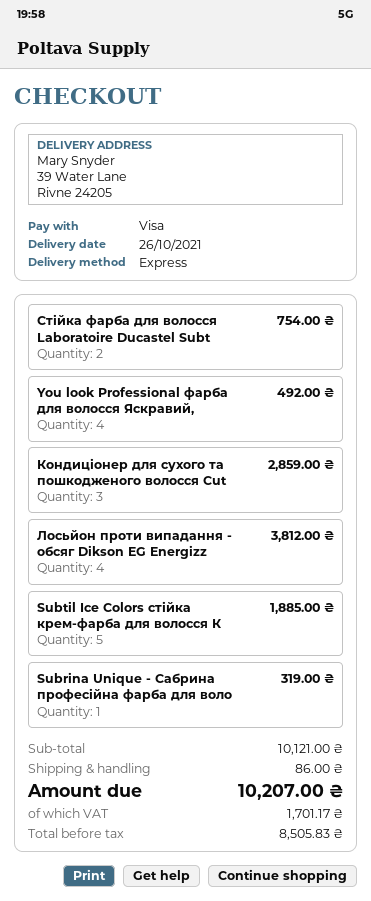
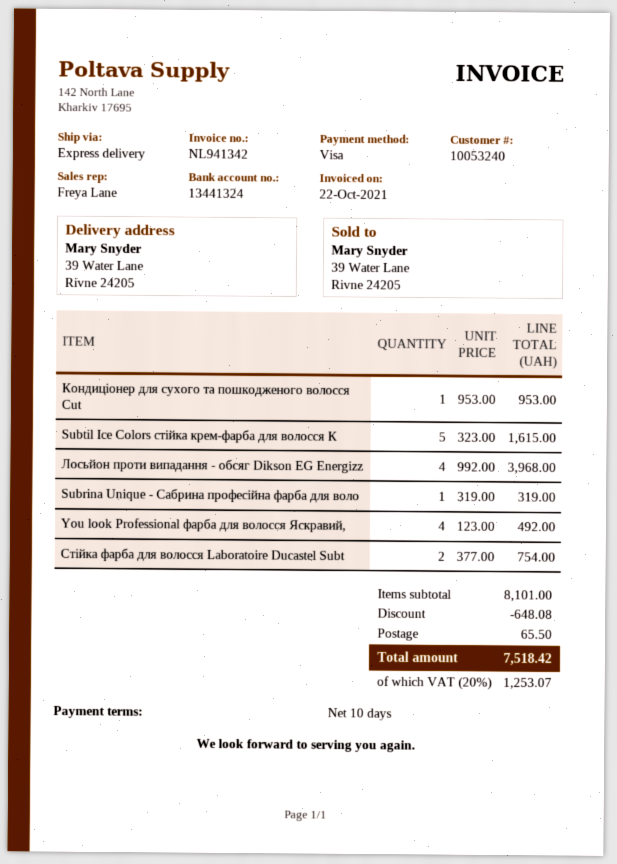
Кондиціонер для сухого та пошкодженого волосся Cut: 3 for 2859.00 -> 1 for 953.00
Лосьйон проти випадання - обсяг Dikson EG Energizz: 4 for 3812.00 -> 4 for 3968.00
Subtil Ice Colors стійка крем-фарба для волосся К: 5 for 1885.00 -> 5 for 1615.00
subtotal: 10121.00 -> 8101.00
discount: none -> 648.08
shipping: 86.00 -> 65.50
tax: 1701.17 -> 1253.07
total: 10207.00 -> 7518.42

